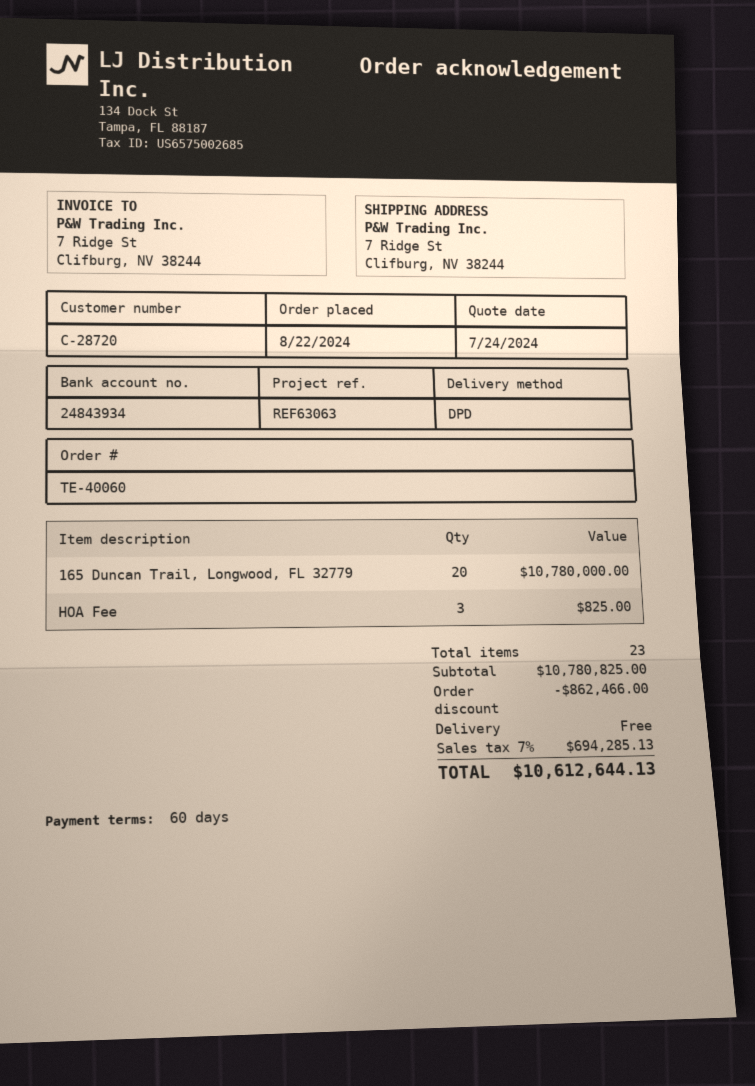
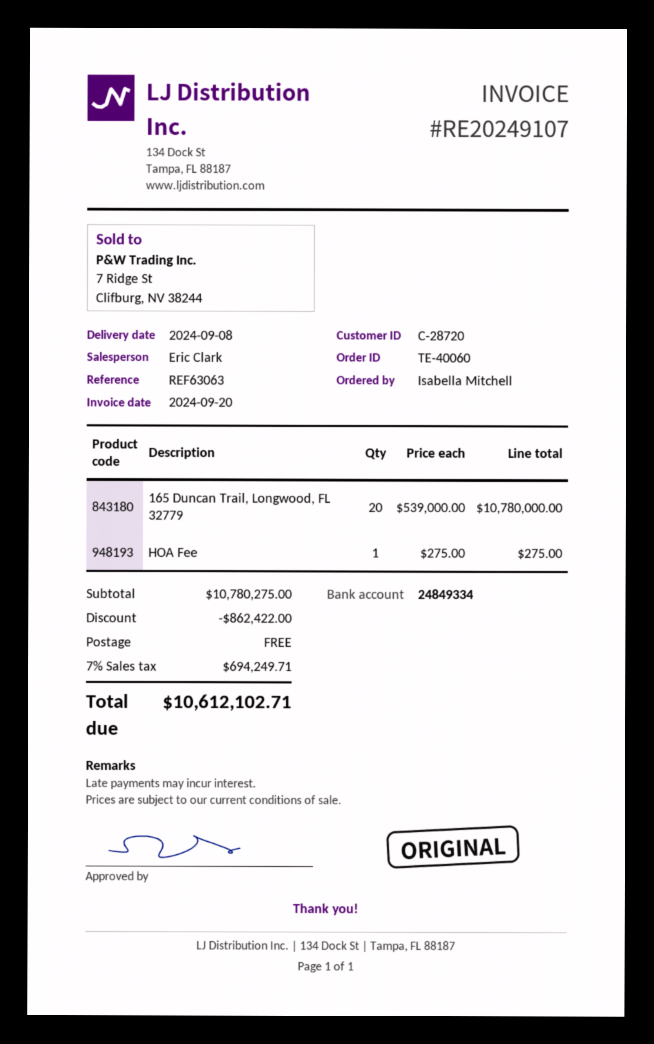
bank account: 24843934 -> 24849334
HOA Fee: 3 for 825.00 -> 1 for 275.00
subtotal: 10780825.00 -> 10780275.00
discount: 862466.00 -> 862422.00
tax: 7% = 694285.13 -> 7% = 694249.71
total: 10612644.13 -> 10612102.71

